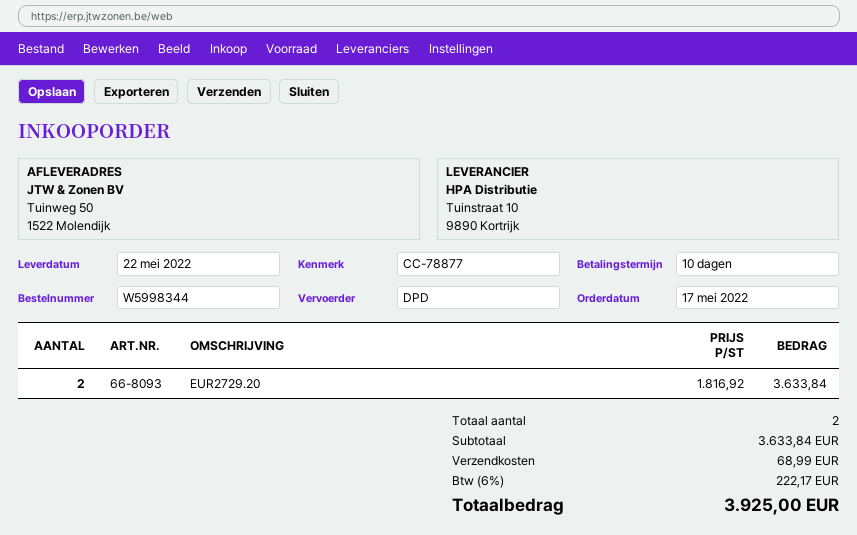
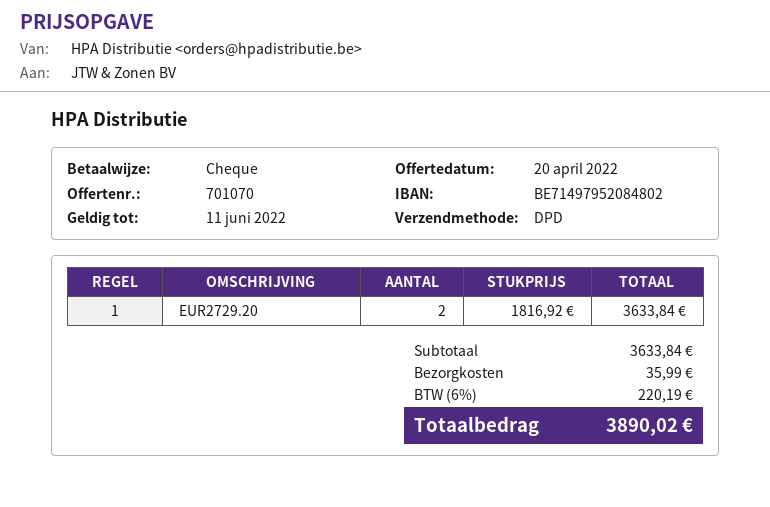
shipping: 68.99 -> 35.99
tax: 6% = 222.17 -> 6% = 220.19
total: 3925.00 -> 3890.02

